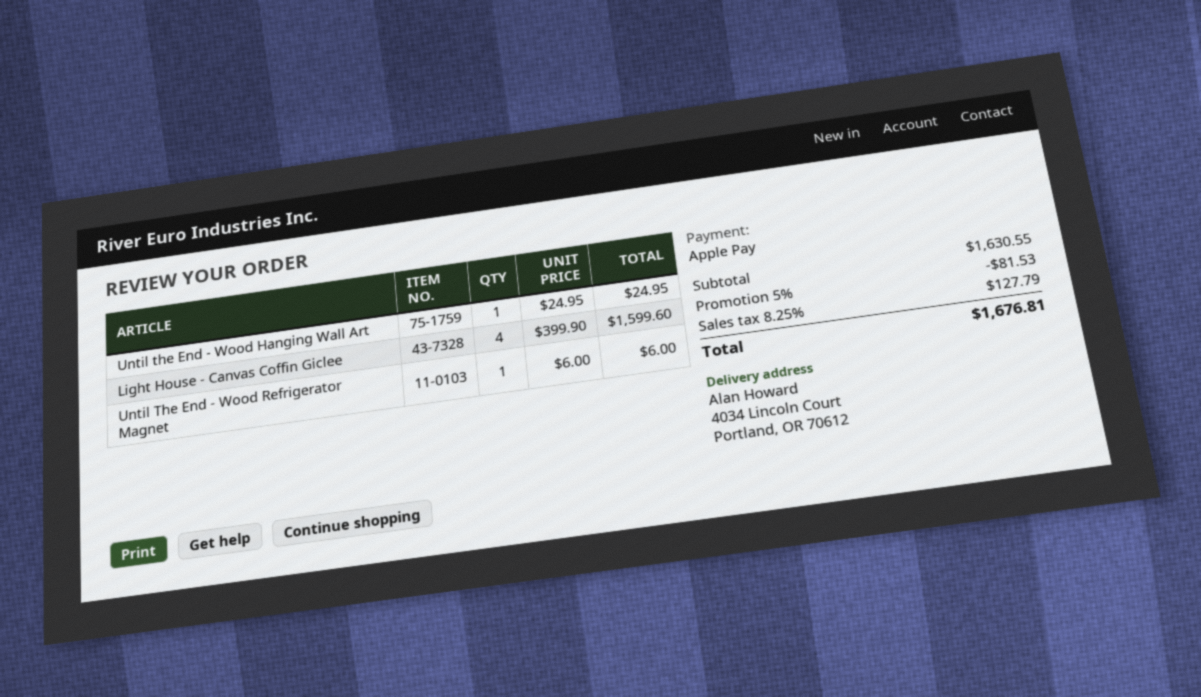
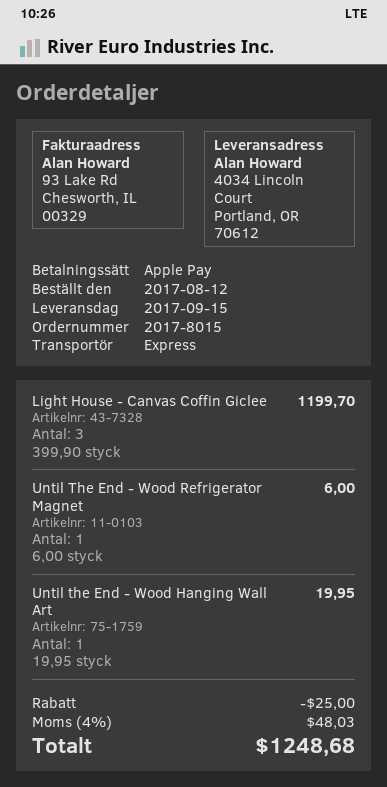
Until the End - Wood Hanging Wall Art: 1 x 24.95 = 24.95 -> 1 x 19.95 = 19.95
Light House - Canvas Coffin Giclee: 4 x 399.90 = 1599.60 -> 3 x 399.90 = 1199.70
discount: 81.53 -> 25.00
tax: 8.25% = 127.79 -> 4% = 48.03
total: 1676.81 -> 1248.68

